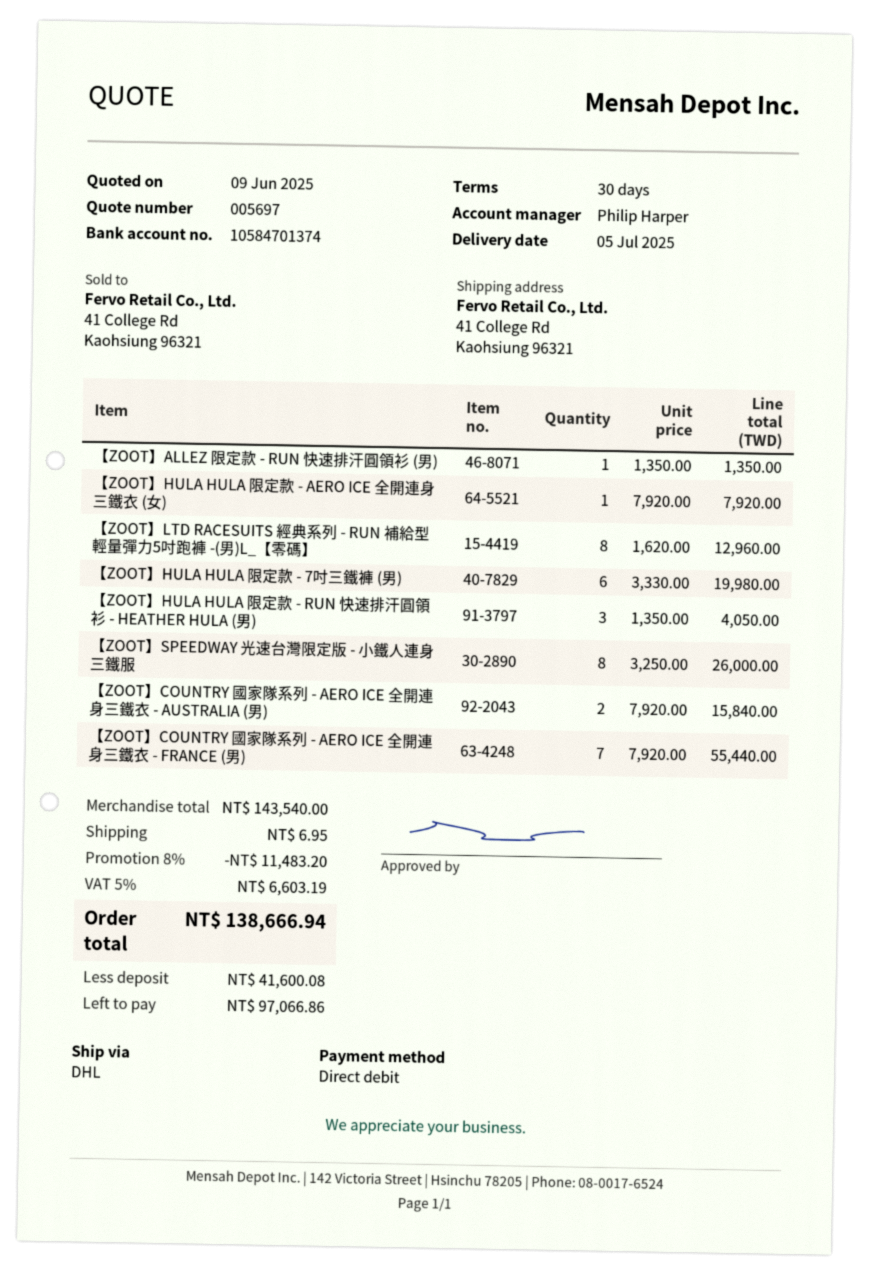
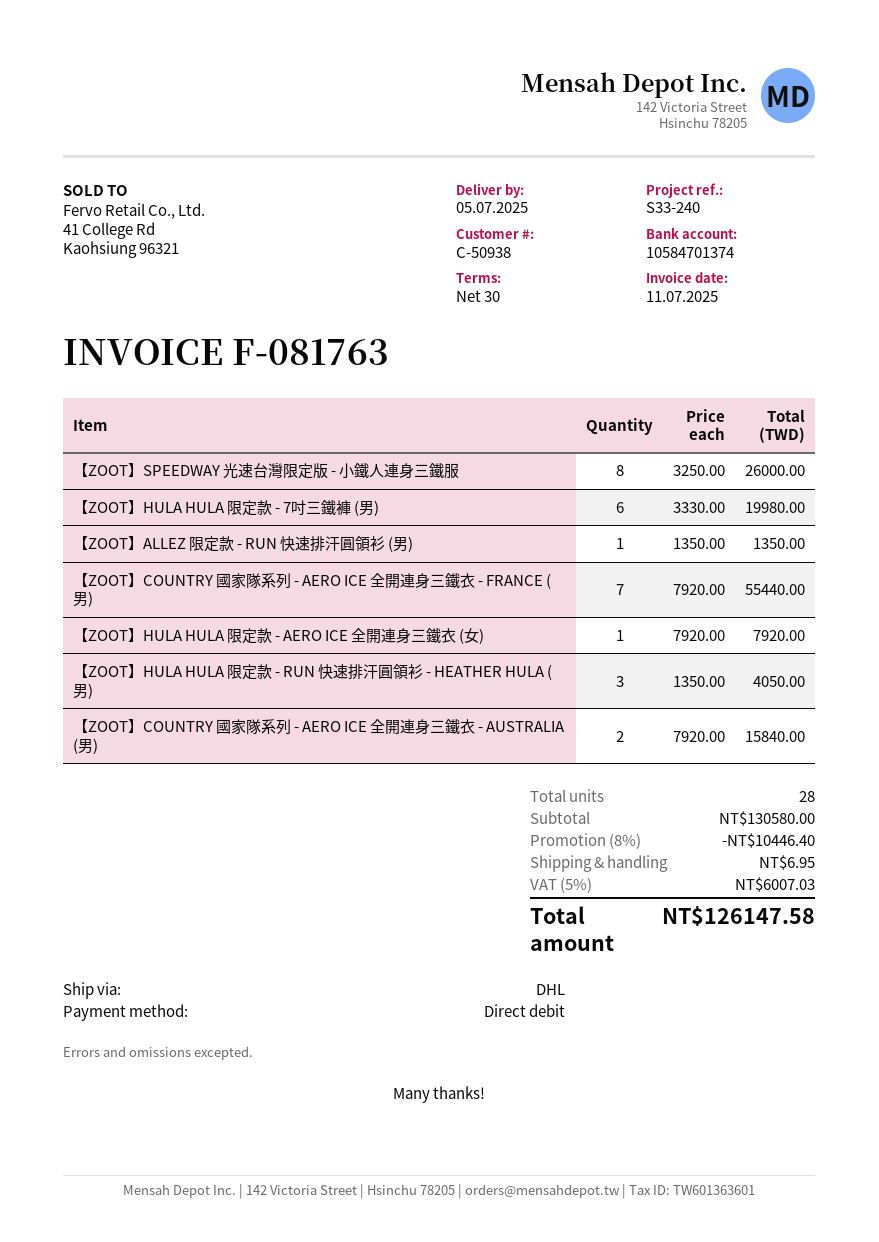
【ZOOT】LTD RACESUITS 經典系列 - RUN 補給型輕量彈力5吋跑褲 -(男)L_【零碼】: 8 x 1620.00 = 12960.00 -> none
subtotal: 143540.00 -> 130580.00
discount: 8% = 11483.20 -> 8% = 10446.40
tax: 5% = 6603.19 -> 5% = 6007.03
total: 138666.94 -> 126147.58

